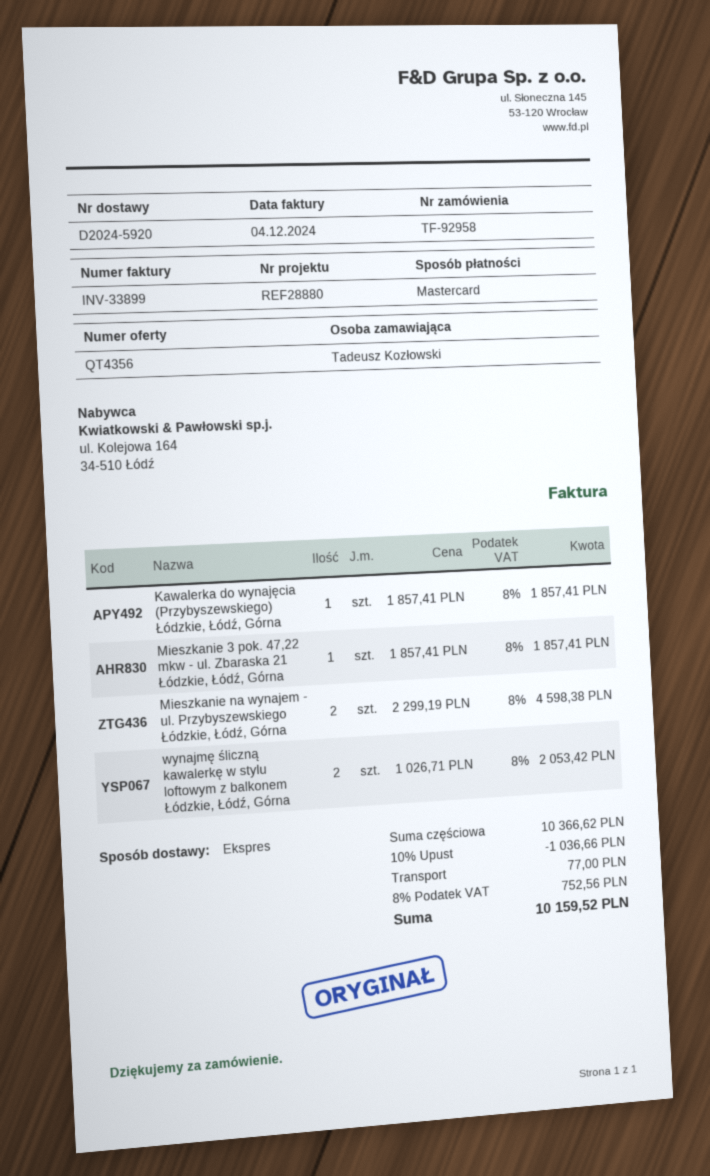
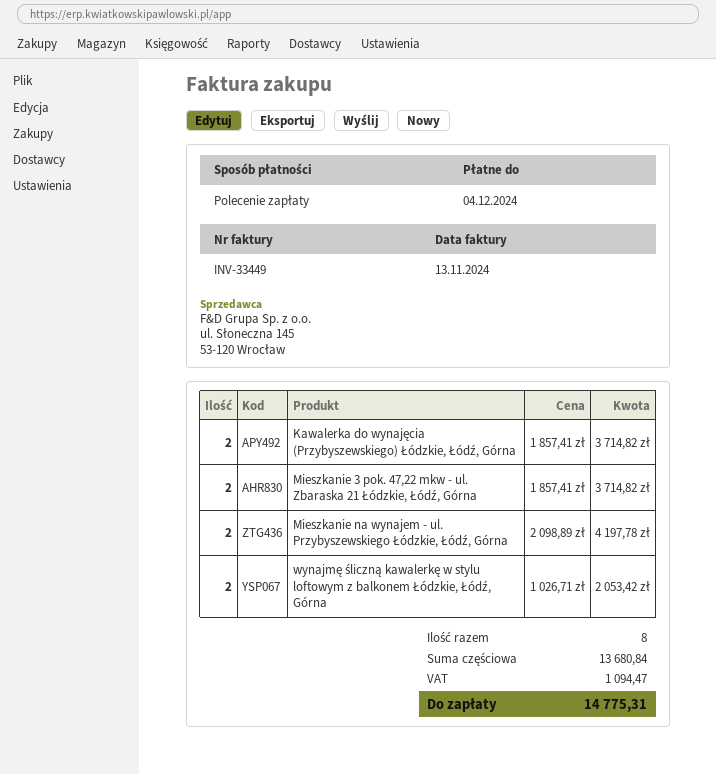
invoice number: INV-33899 -> INV-33449
invoice date: 2024-12-04 -> 2024-11-13
payment method: Mastercard -> direct debit
Kawalerka do wynajęcia (Przybyszewskiego) Łódzkie, Łódź, Górna: 1 x 1857.41 = 1857.41 -> 2 x 1857.41 = 3714.82
Mieszkanie 3 pok. 47,22 mkw - ul. Zbaraska 21 Łódzkie, Łódź, Górna: 1 x 1857.41 = 1857.41 -> 2 x 1857.41 = 3714.82
Mieszkanie na wynajem - ul. Przybyszewskiego Łódzkie, Łódź, Górna: 2 x 2299.19 = 4598.38 -> 2 x 2098.89 = 4197.78
subtotal: 10366.62 -> 13680.84
discount: 10% = 1036.66 -> none
shipping: 77.00 -> none
tax: 752.56 -> 1094.47
total: 10159.52 -> 14775.31

